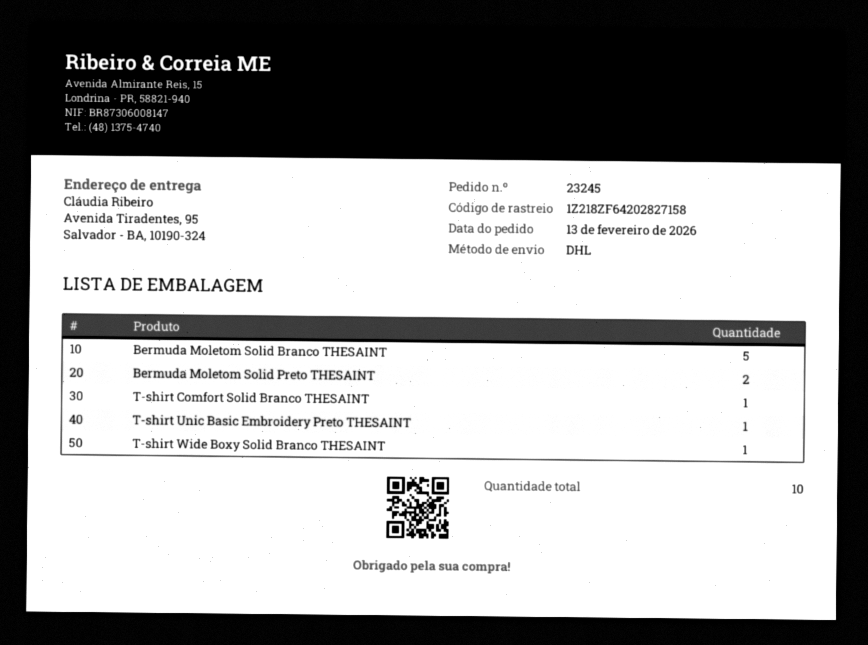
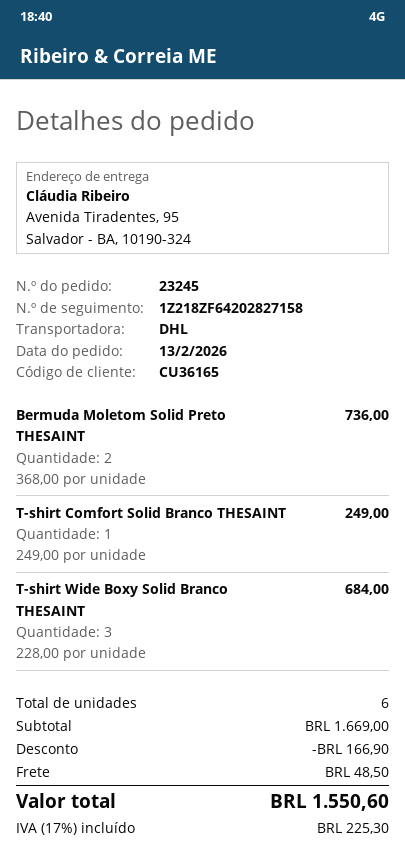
Bermuda Moletom Solid Branco THESAINT: 5 -> none
T-shirt Unic Basic Embroidery Preto THESAINT: 1 -> none
T-shirt Wide Boxy Solid Branco THESAINT: 1 -> 3
total quantity: 10 -> 6

